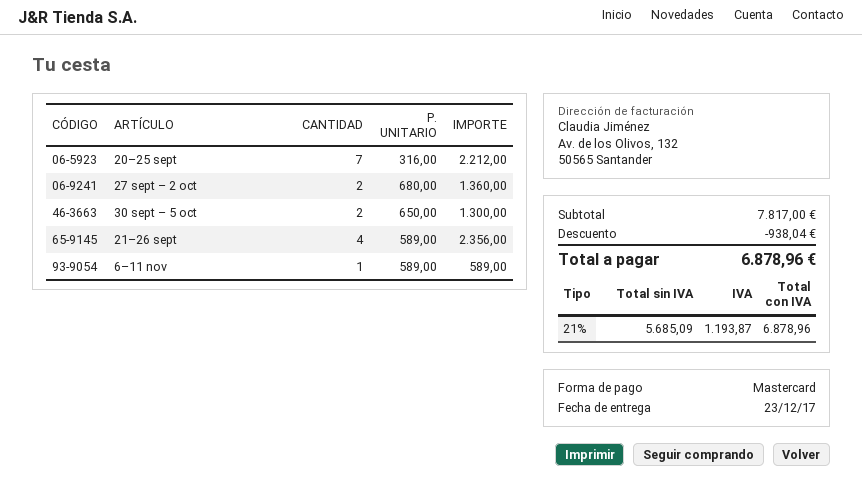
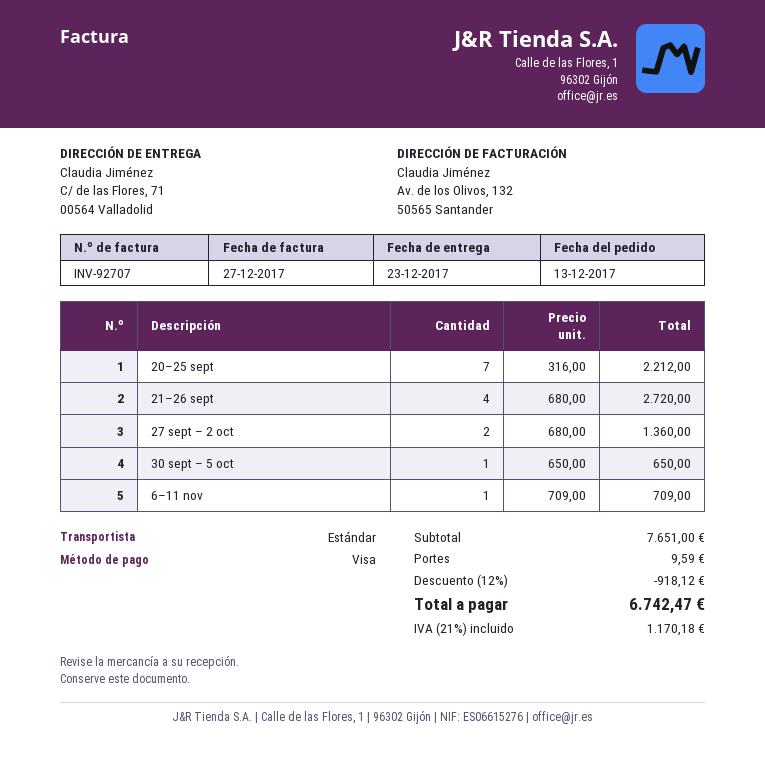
payment method: Mastercard -> Visa
30 sept – 5 oct: 2 x 650.00 = 1300.00 -> 1 x 650.00 = 650.00
21–26 sept: 4 x 589.00 = 2356.00 -> 4 x 680.00 = 2720.00
6–11 nov: 1 x 589.00 = 589.00 -> 1 x 709.00 = 709.00
subtotal: 7817.00 -> 7651.00
discount: 938.04 -> 918.12
shipping: none -> 9.59
tax: 21% = 1193.87 -> 21% = 1170.18
total: 6878.96 -> 6742.47

